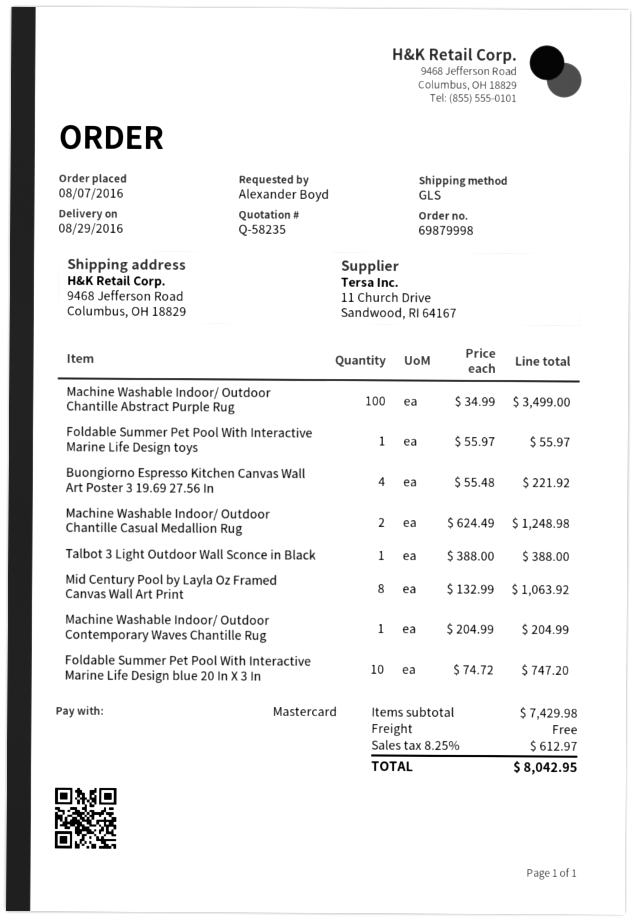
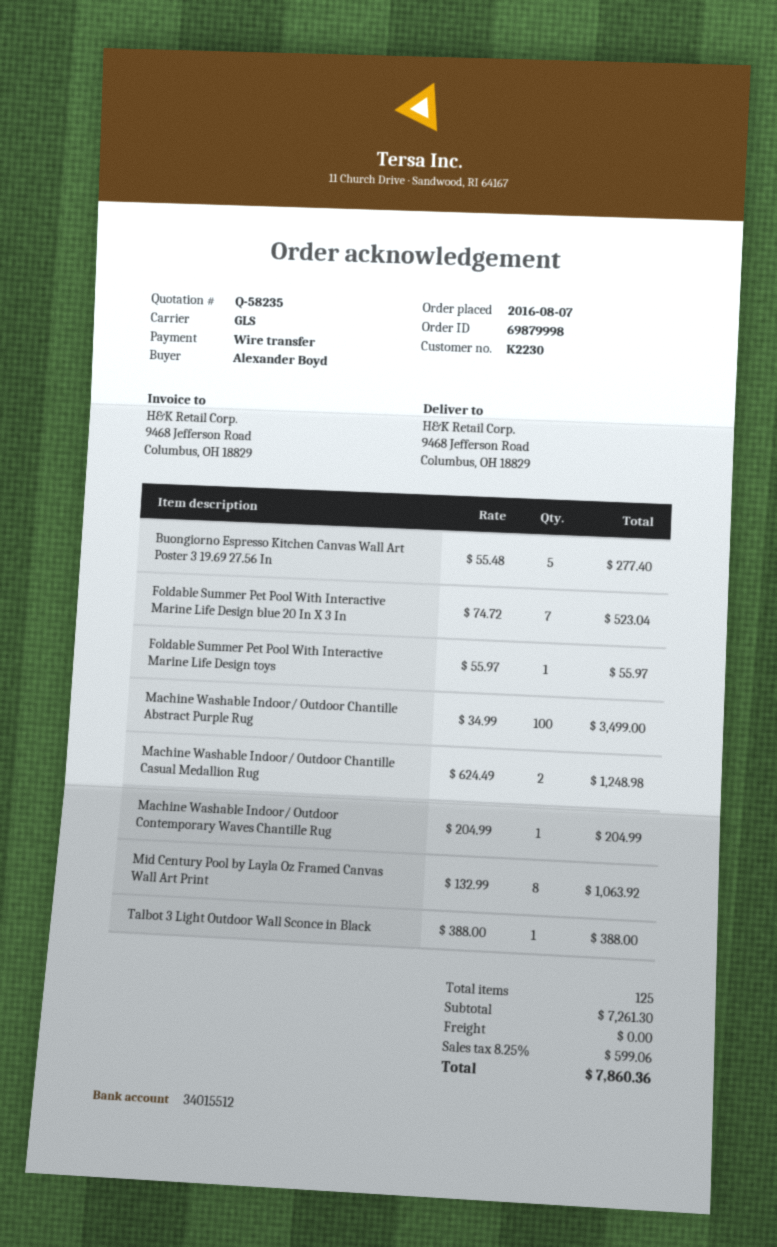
payment method: Mastercard -> bank transfer
Buongiorno Espresso Kitchen Canvas Wall Art Poster 3 19.69 27.56 In: 4 x 55.48 = 221.92 -> 5 x 55.48 = 277.40
Foldable Summer Pet Pool With Interactive Marine Life Design blue 20 In X 3 In: 10 x 74.72 = 747.20 -> 7 x 74.72 = 523.04
subtotal: 7429.98 -> 7261.30
tax: 8.25% = 612.97 -> 8.25% = 599.06
total: 8042.95 -> 7860.36

